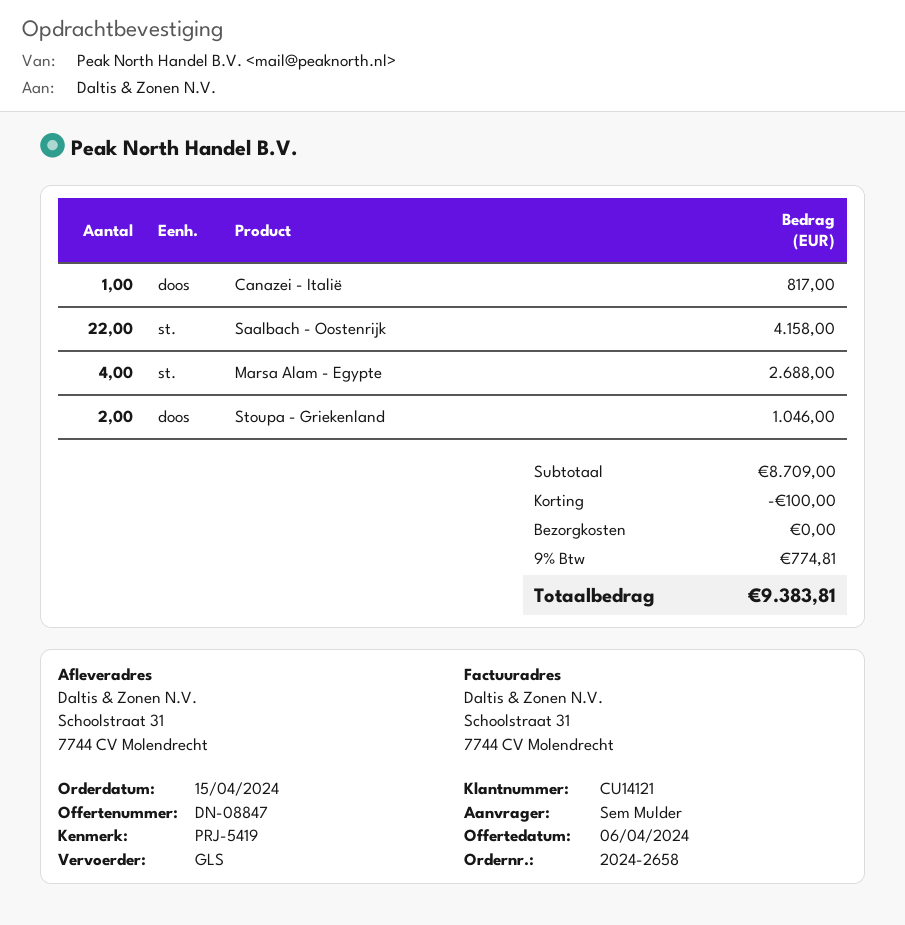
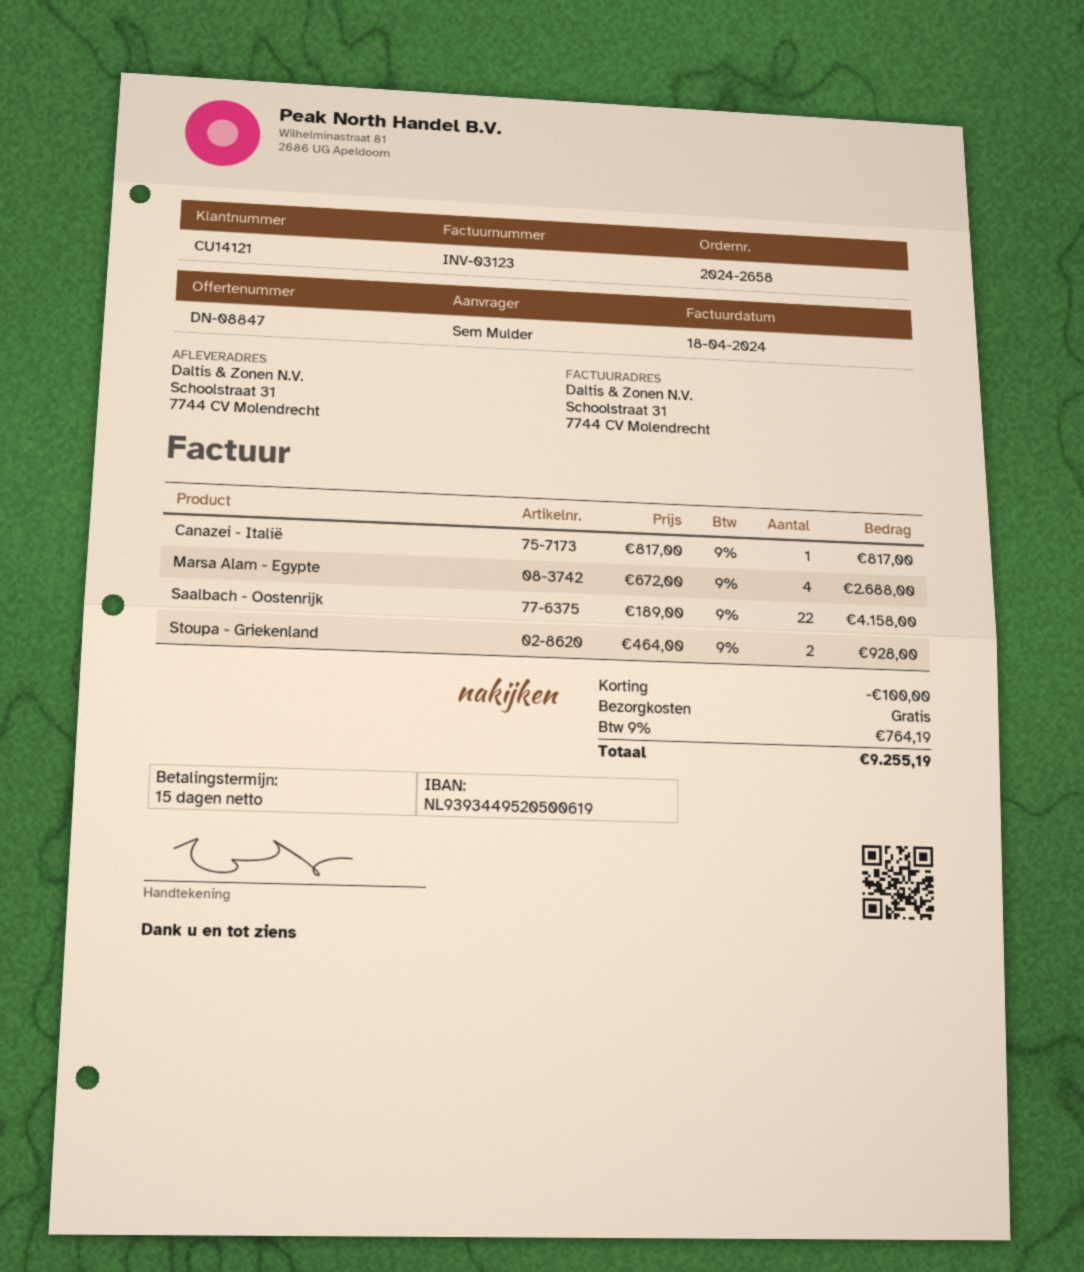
Stoupa - Griekenland: 2 for 1046.00 -> 2 for 928.00
tax: 9% = 774.81 -> 9% = 764.19
total: 9383.81 -> 9255.19

